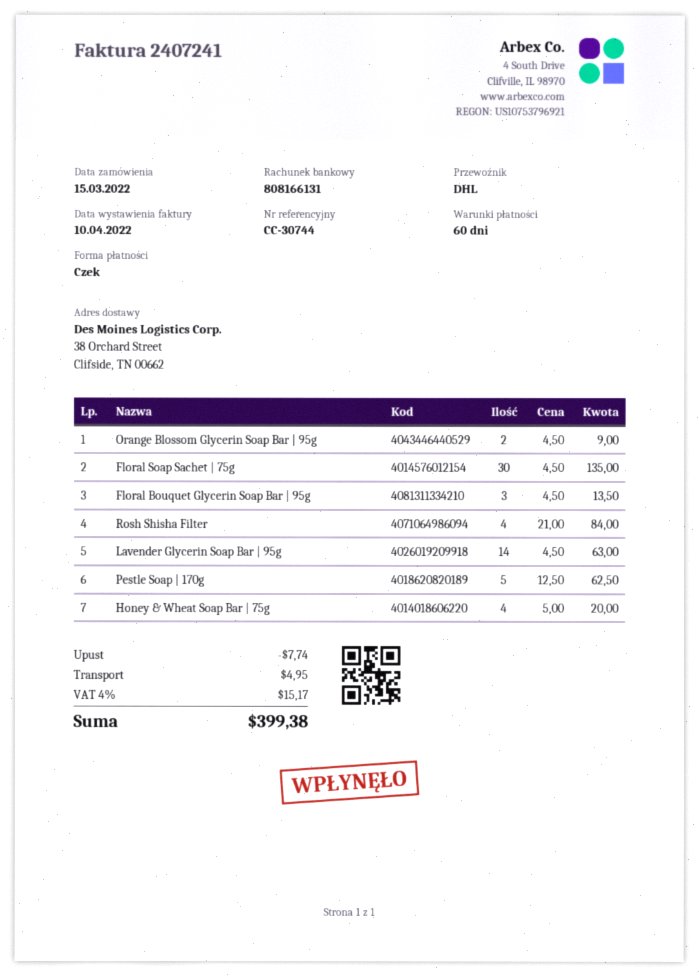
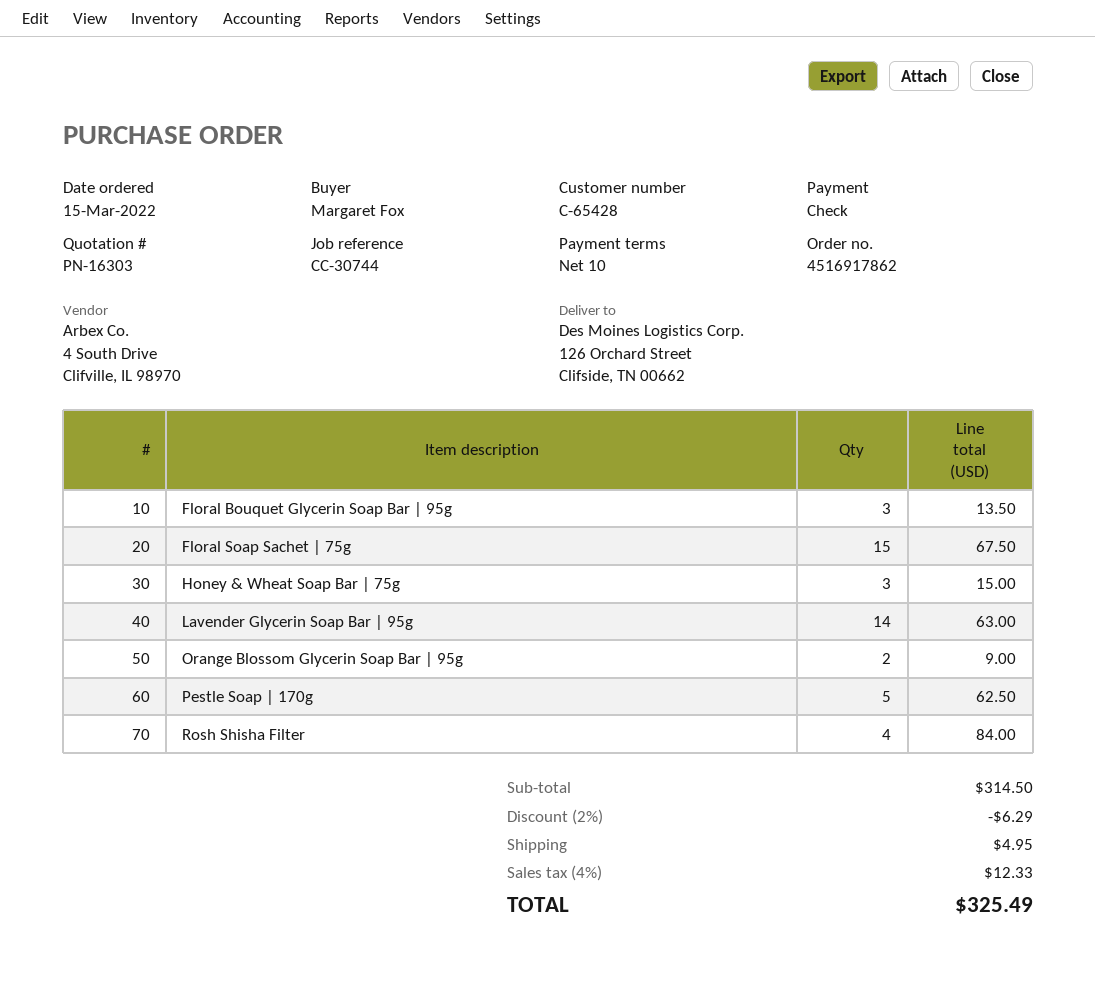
payment terms: 60 days -> 10 days
ship to: 38 Orchard Street, Clifside, TN 00662 -> 126 Orchard Street, Clifside, TN 00662
Floral Soap Sachet | 75g: 30 for 135.00 -> 15 for 67.50
Honey & Wheat Soap Bar | 75g: 4 for 20.00 -> 3 for 15.00
discount: 7.74 -> 6.29
tax: 4% = 15.17 -> 4% = 12.33
total: 399.38 -> 325.49

